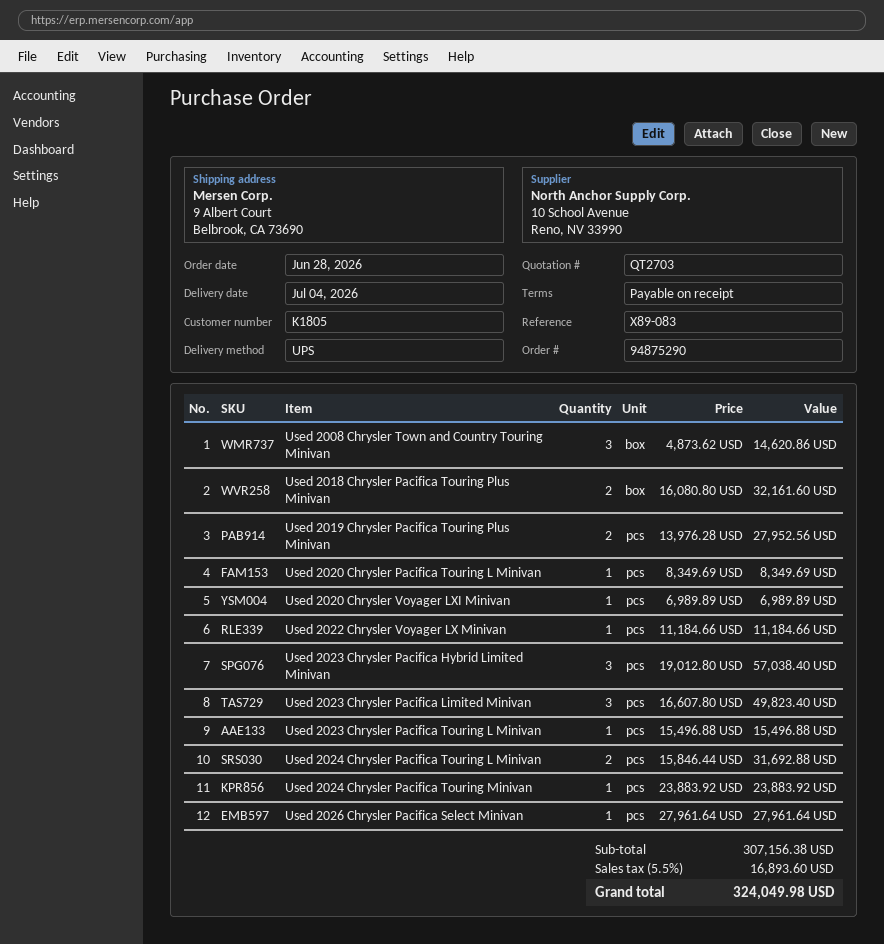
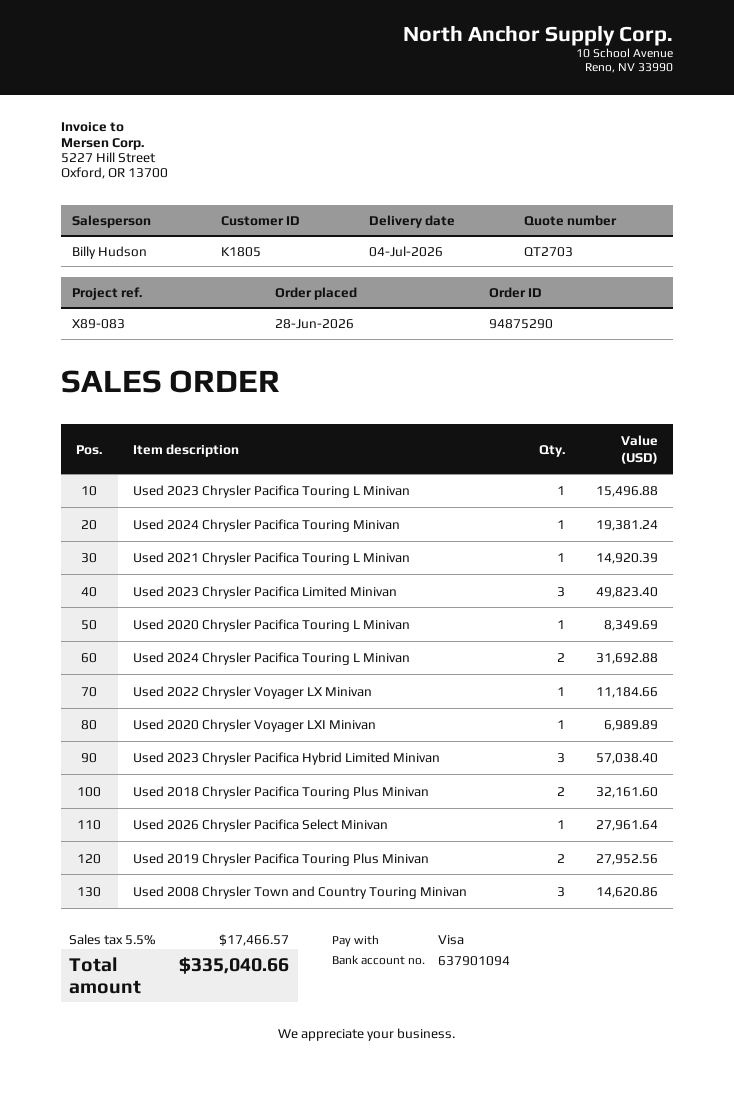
Used 2024 Chrysler Pacifica Touring Minivan: 1 for 23883.92 -> 1 for 19381.24
Used 2021 Chrysler Pacifica Touring L Minivan: none -> 1 for 14920.39
tax: 5.5% = 16893.60 -> 5.5% = 17466.57
total: 324049.98 -> 335040.66

